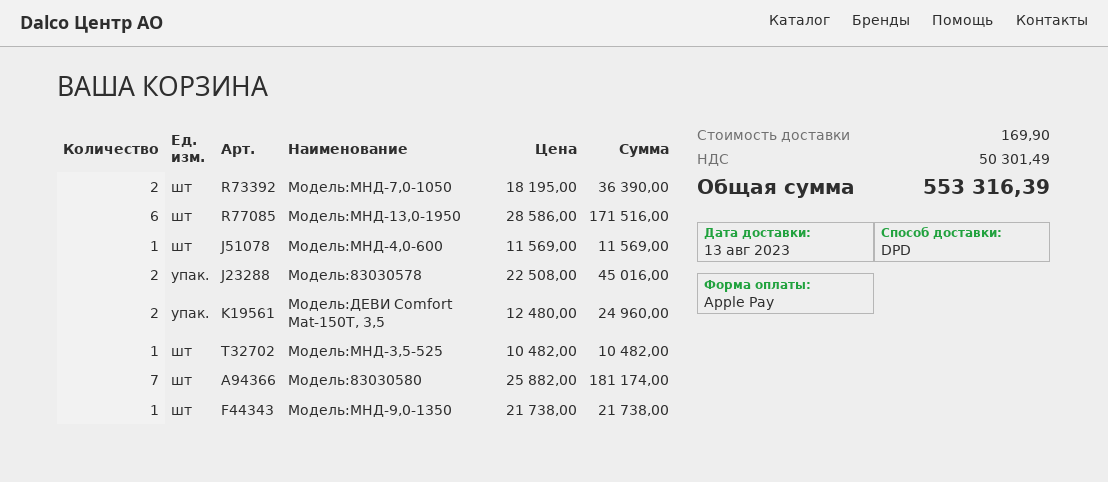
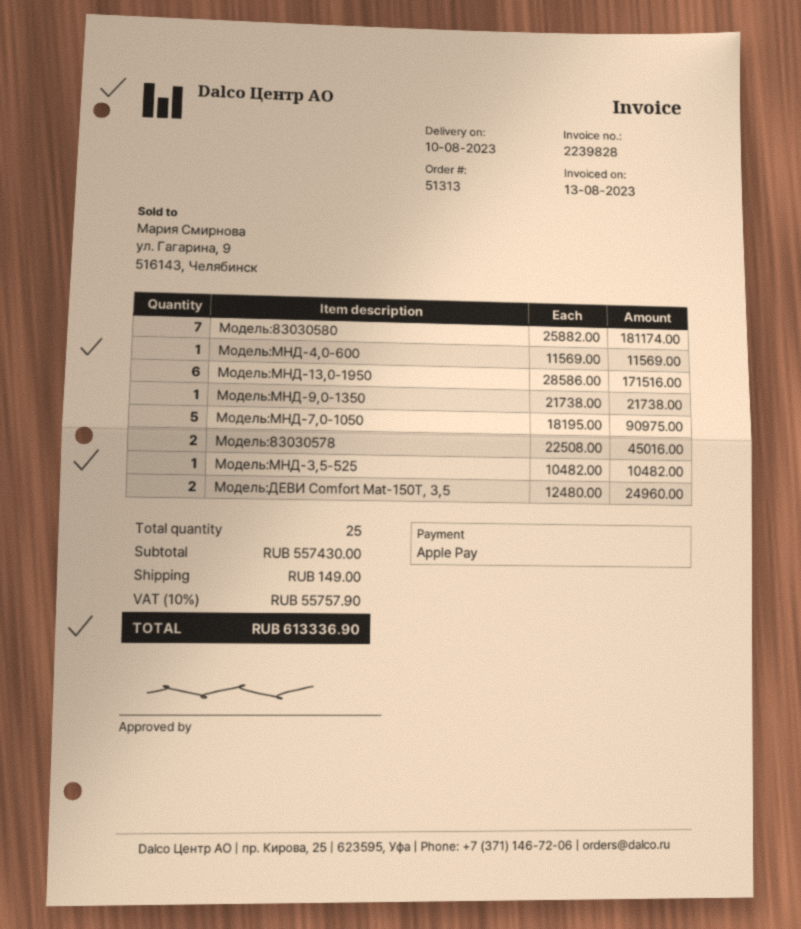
delivery date: 2023-08-13 -> 2023-08-10
Модель:МНД-7,0-1050: 2 x 18195.00 = 36390.00 -> 5 x 18195.00 = 90975.00
shipping: 169.90 -> 149.00
tax: 50301.49 -> 55757.90
total: 553316.39 -> 613336.90

